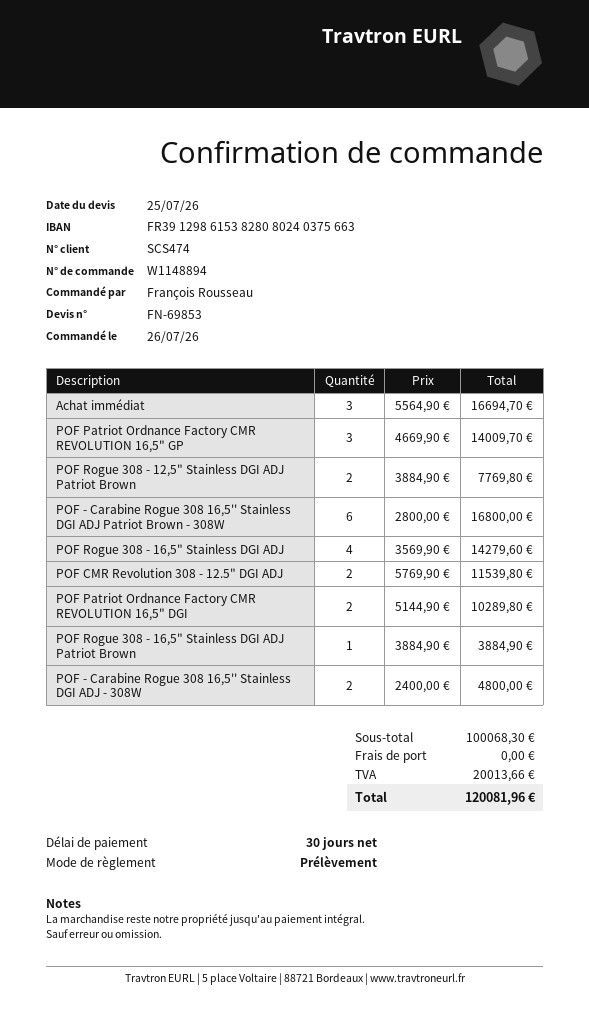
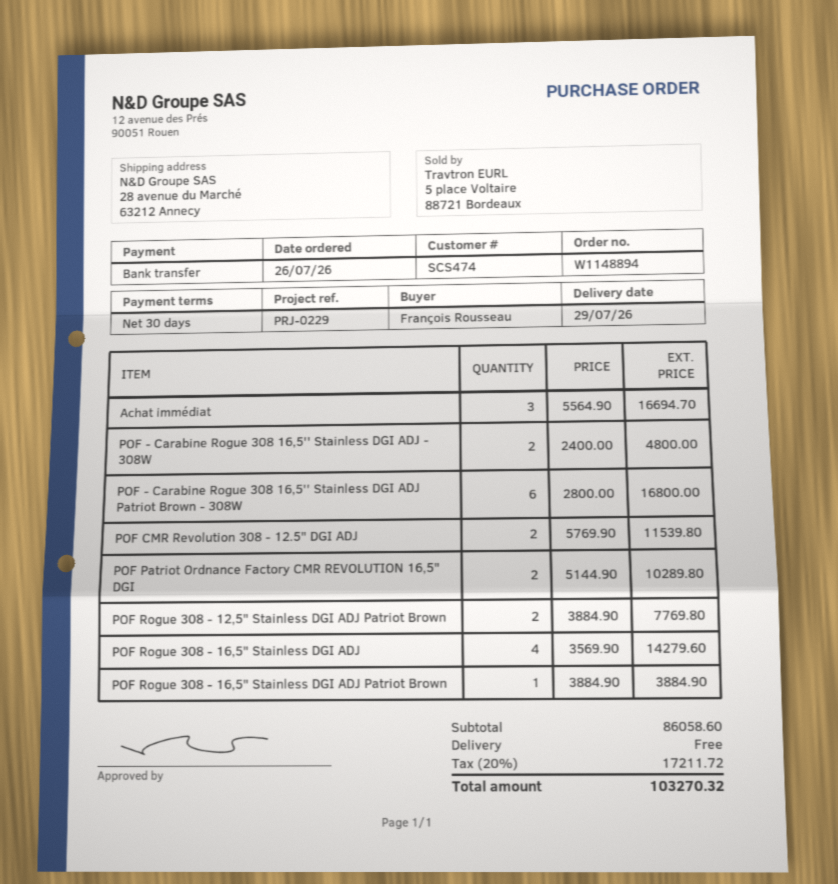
payment method: direct debit -> bank transfer
POF Patriot Ordnance Factory CMR REVOLUTION 16,5" GP: 3 x 4669.90 = 14009.70 -> none
subtotal: 100068.30 -> 86058.60
tax: 20013.66 -> 17211.72
total: 120081.96 -> 103270.32

